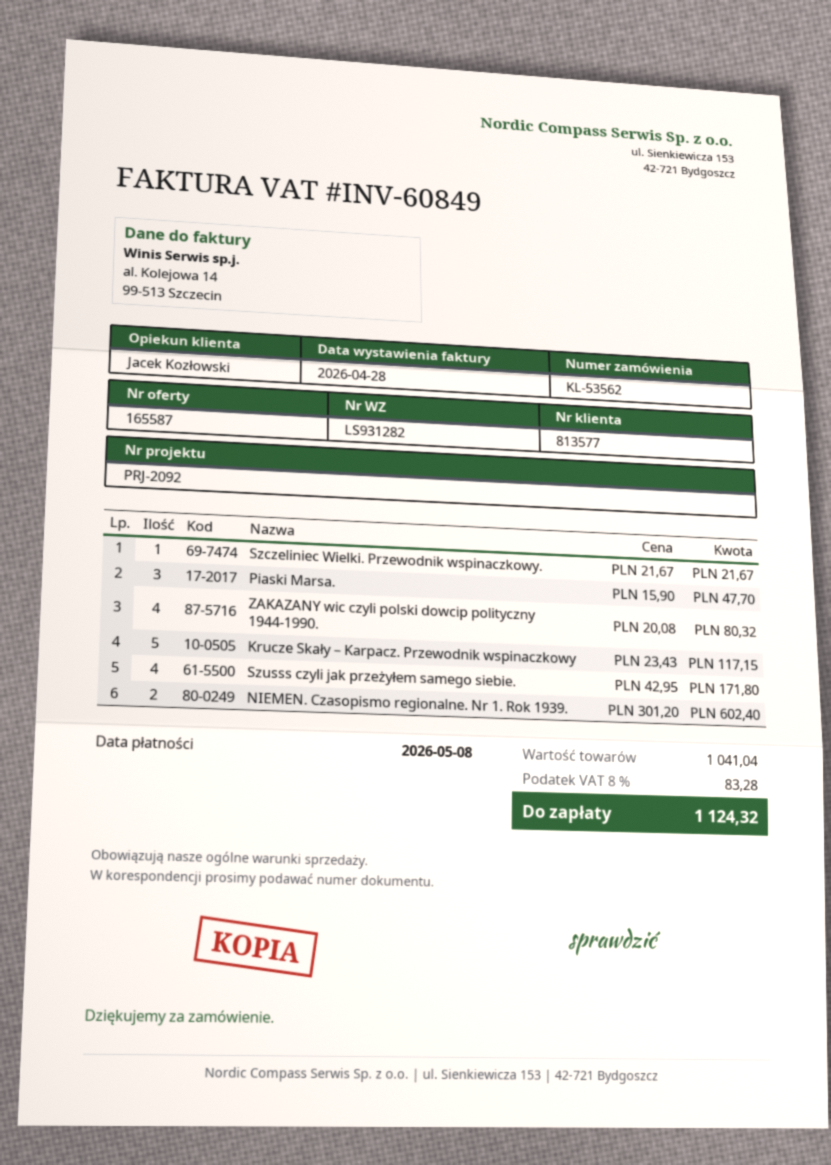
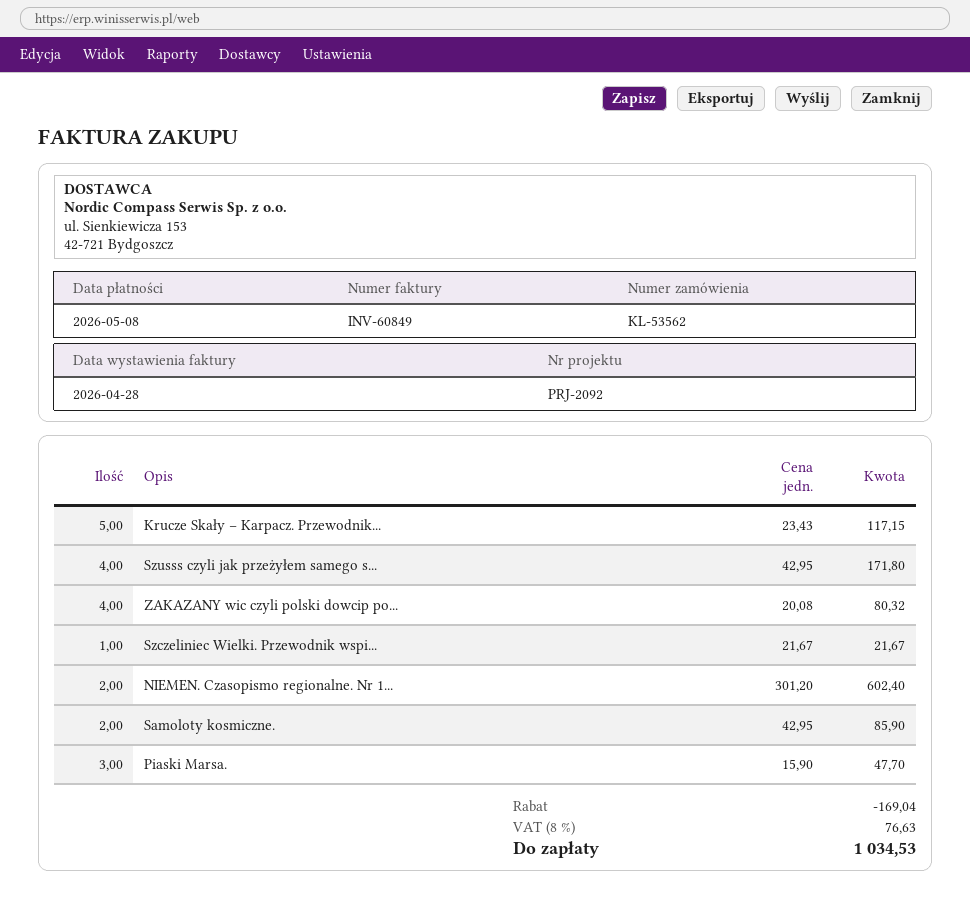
Samoloty kosmiczne.: none -> 2 x 42.95 = 85.90
discount: none -> 169.04
tax: 8% = 83.28 -> 8% = 76.63
total: 1124.32 -> 1034.53

